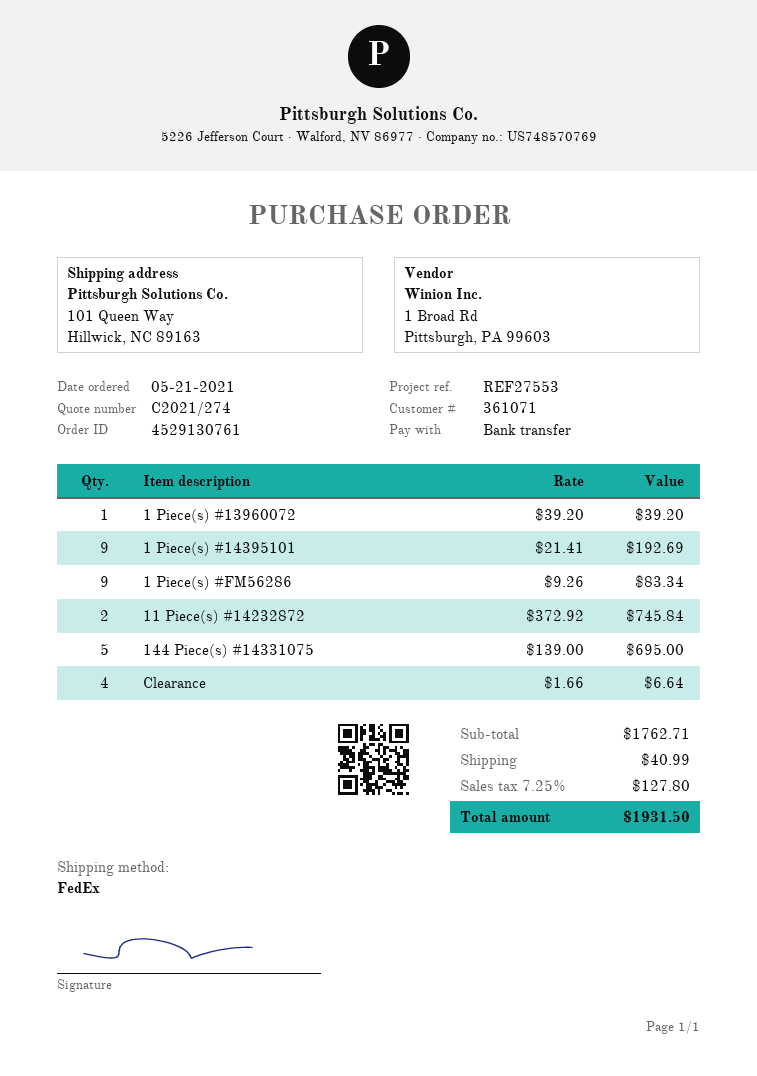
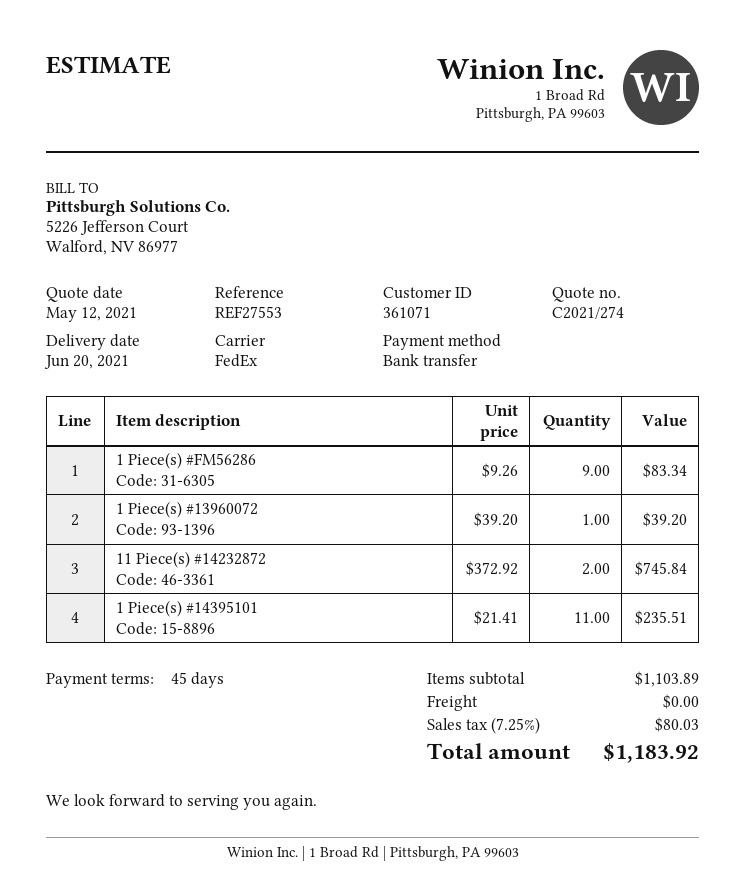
1 Piece(s) #14395101: 9 x 21.41 = 192.69 -> 11 x 21.41 = 235.51
144 Piece(s) #14331075: 5 x 139.00 = 695.00 -> none
Clearance: 4 x 1.66 = 6.64 -> none
subtotal: 1762.71 -> 1103.89
shipping: 40.99 -> 0.00
tax: 7.25% = 127.80 -> 7.25% = 80.03
total: 1931.50 -> 1183.92

